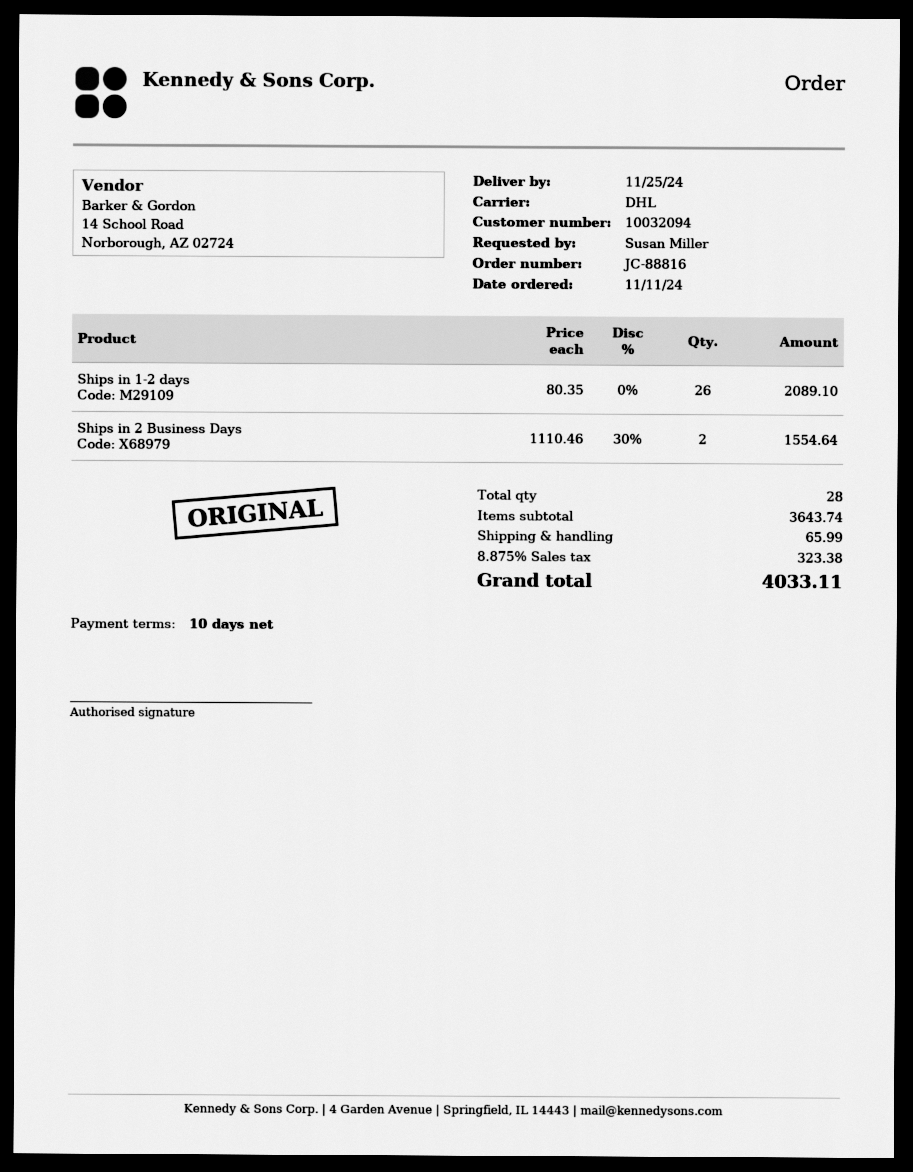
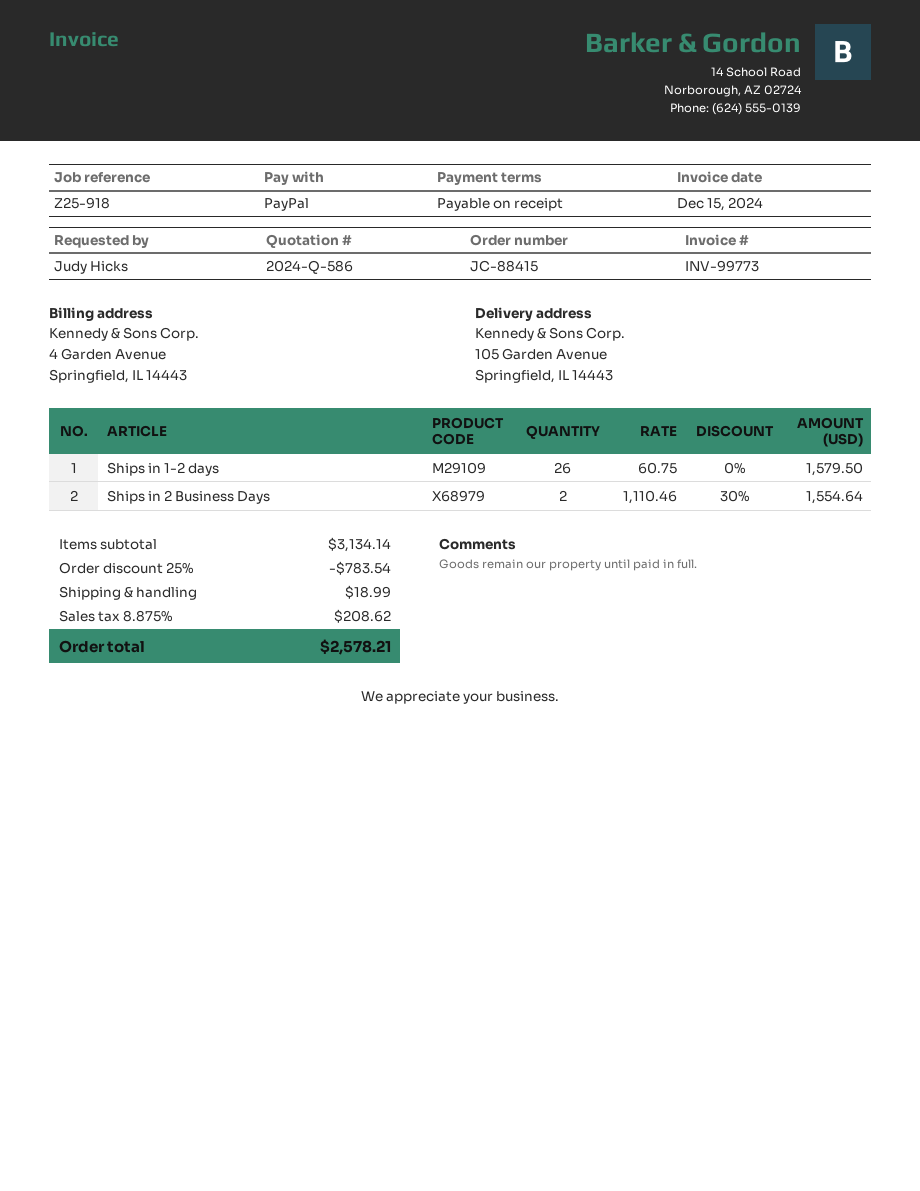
order number: JC-88816 -> JC-88415
payment terms: 10 days -> on receipt
ordered by: Susan Miller -> Judy Hicks
Ships in 1-2 days: 26 x 80.35 = 2089.10 -> 26 x 60.75 = 1579.50
subtotal: 3643.74 -> 3134.14
discount: none -> 25% = 783.54
shipping: 65.99 -> 18.99
tax: 8.875% = 323.38 -> 8.875% = 208.62
total: 4033.11 -> 2578.21

